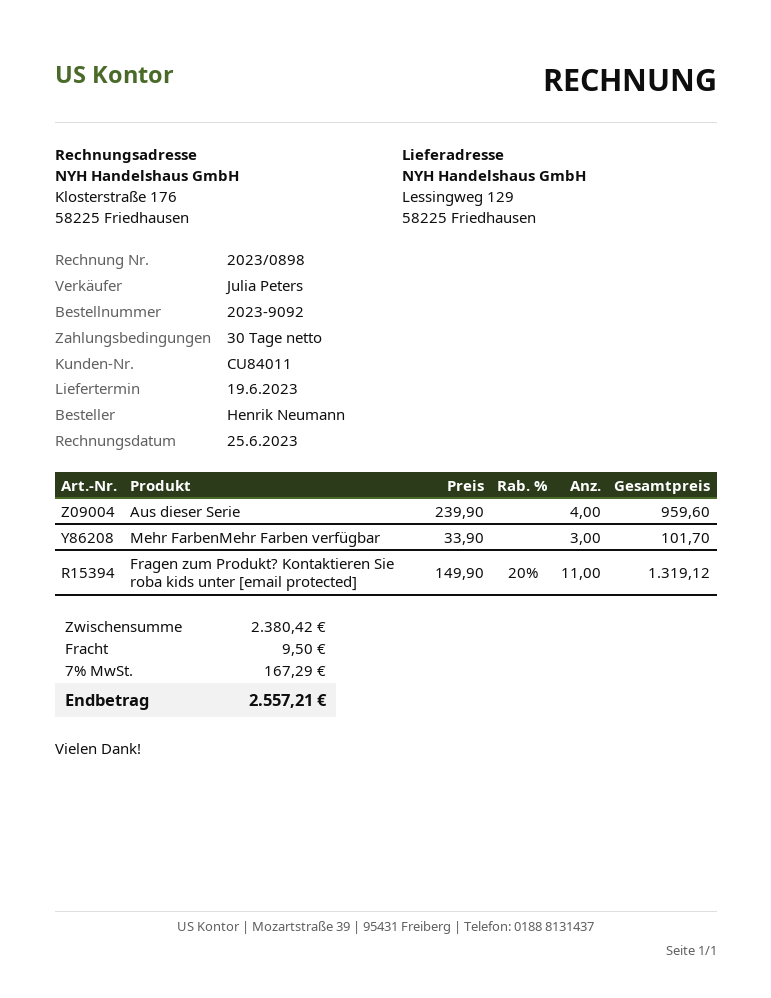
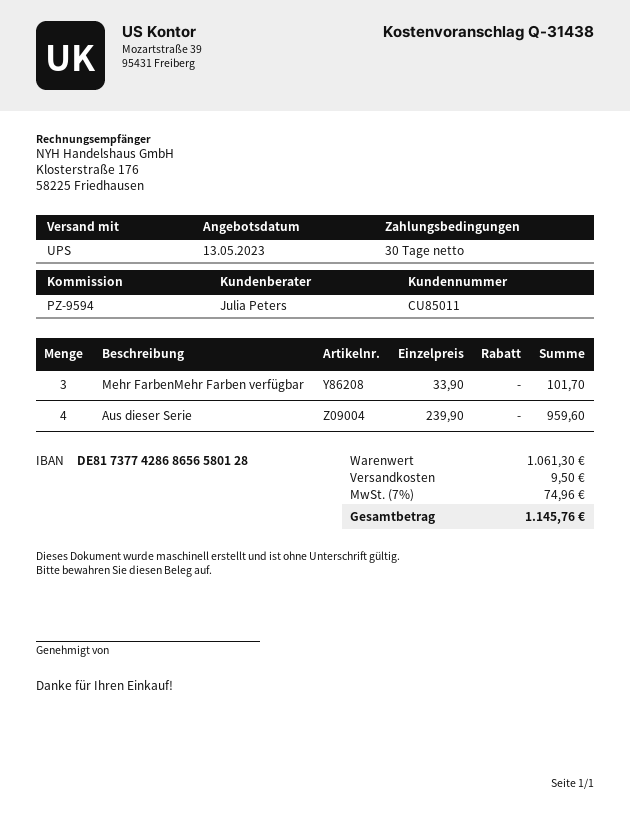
customer number: CU84011 -> CU85011
Fragen zum Produkt? Kontaktieren Sie roba kids unter [email protected]: 11 x 149.90 - 20% = 1319.12 -> none
subtotal: 2380.42 -> 1061.30
tax: 7% = 167.29 -> 7% = 74.96
total: 2557.21 -> 1145.76

